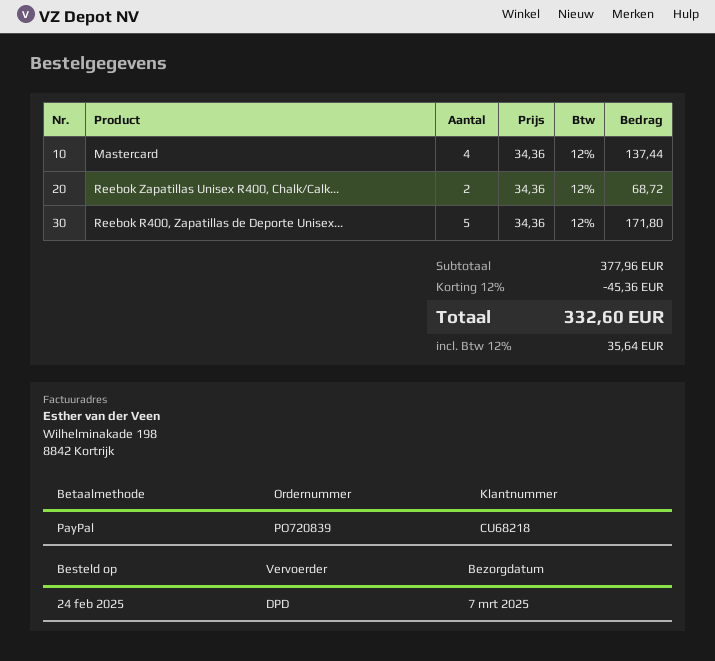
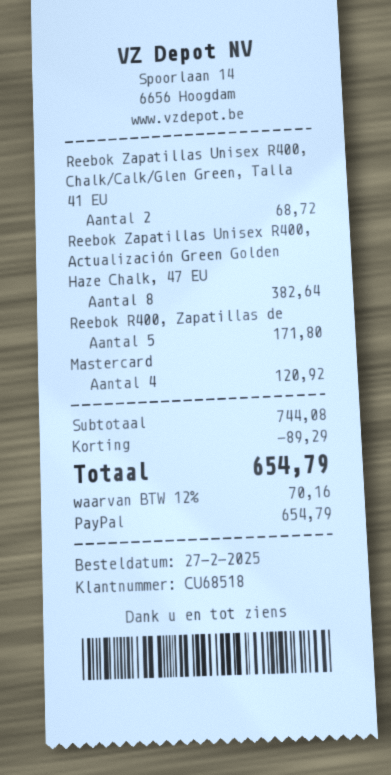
order date: 2025-02-24 -> 2025-02-27
customer number: CU68218 -> CU68518
Mastercard: 4 for 137.44 -> 4 for 120.92
Reebok Zapatillas Unisex R400, Actualización Green Golden Haze Chalk, 47 EU: none -> 8 for 382.64
subtotal: 377.96 -> 744.08
discount: 45.36 -> 89.29
tax: 12% = 35.64 -> 12% = 70.16
total: 332.60 -> 654.79

